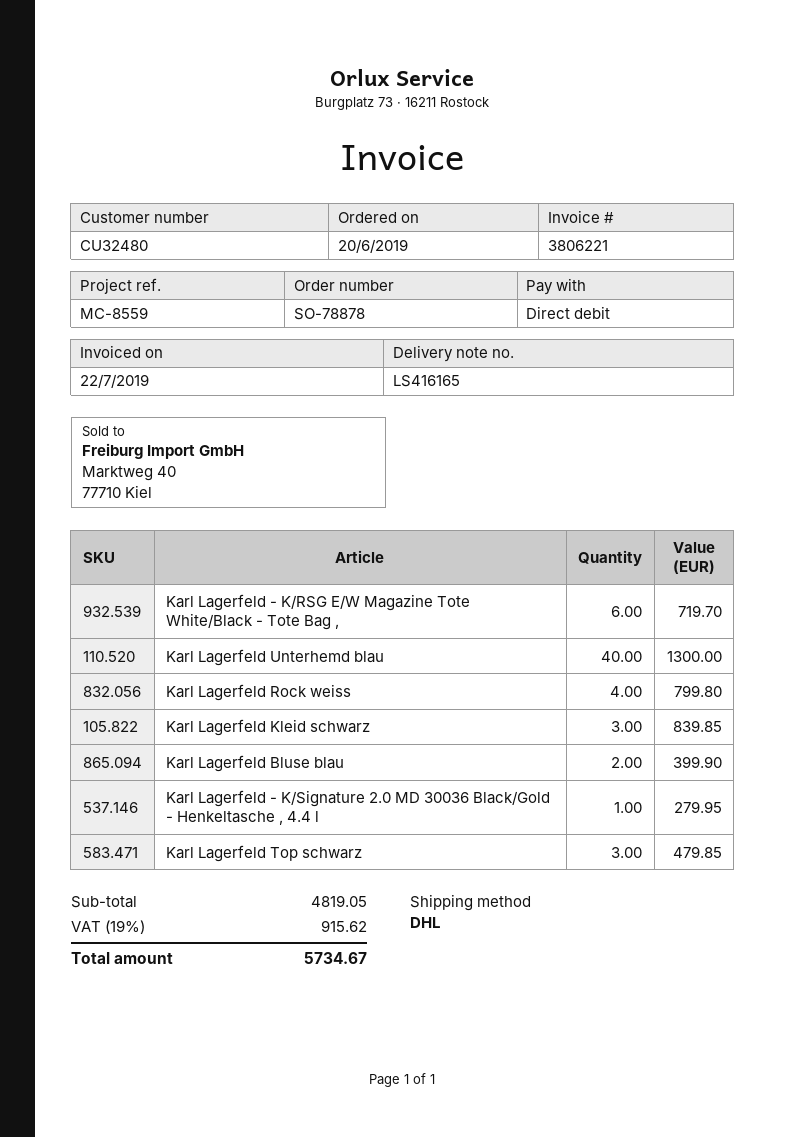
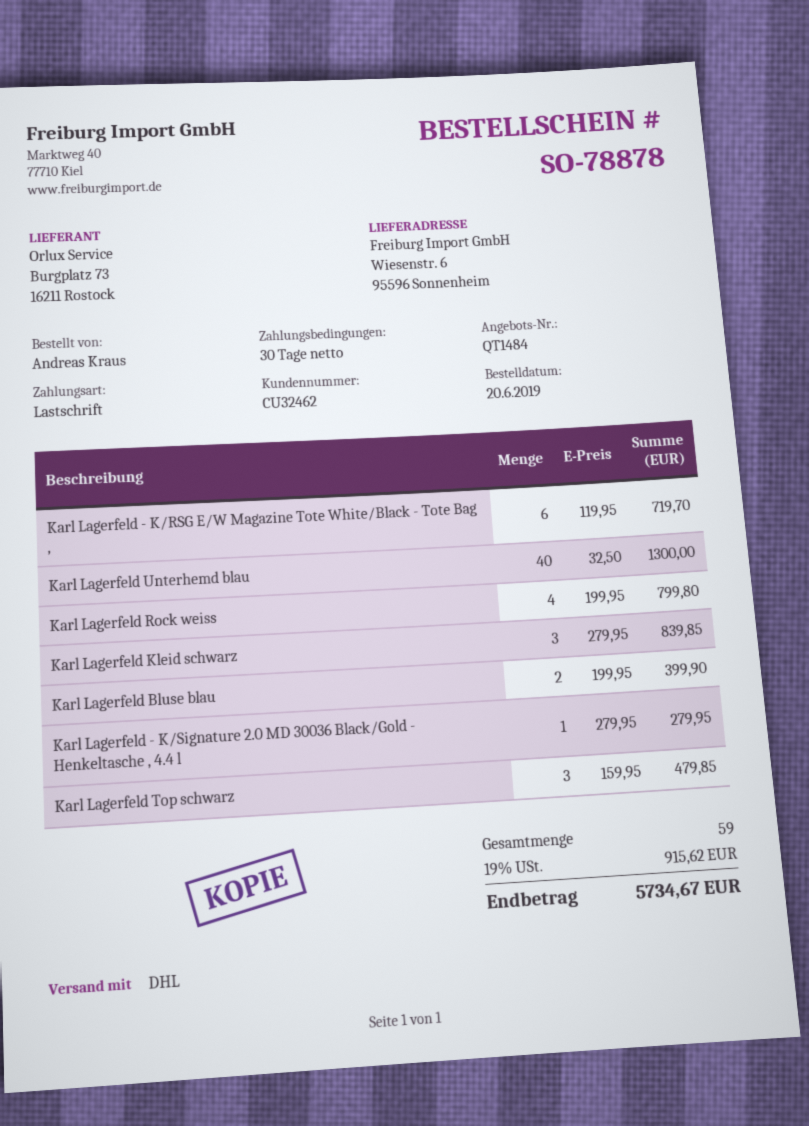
customer number: CU32480 -> CU32462

